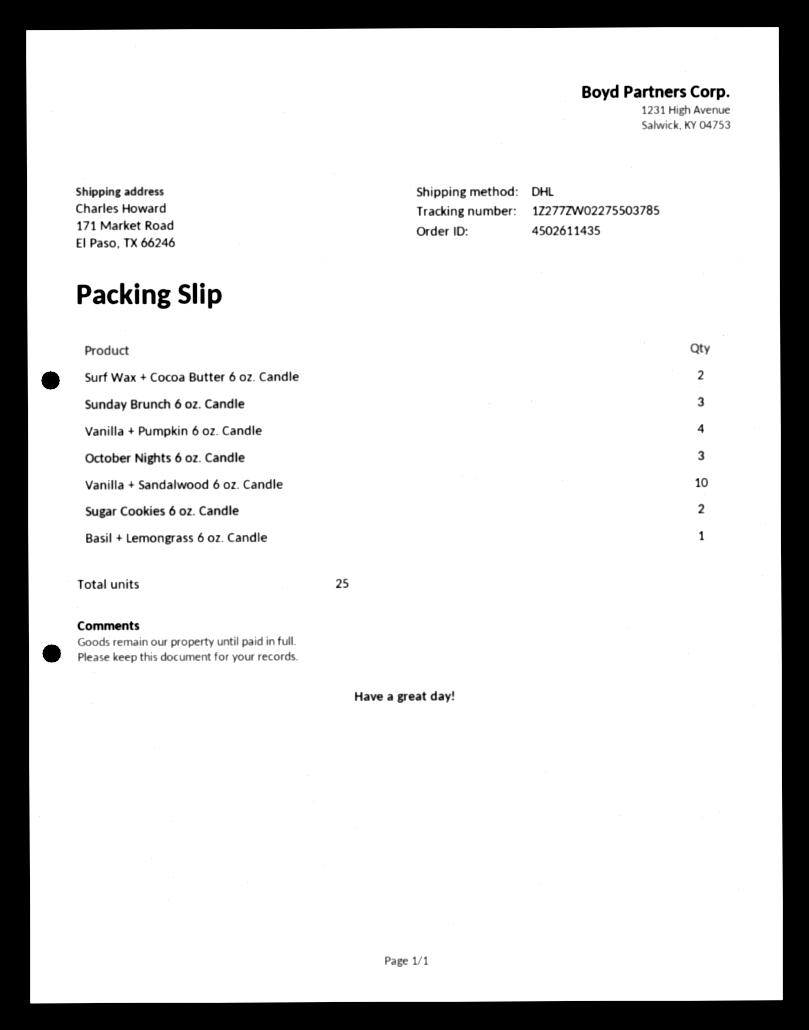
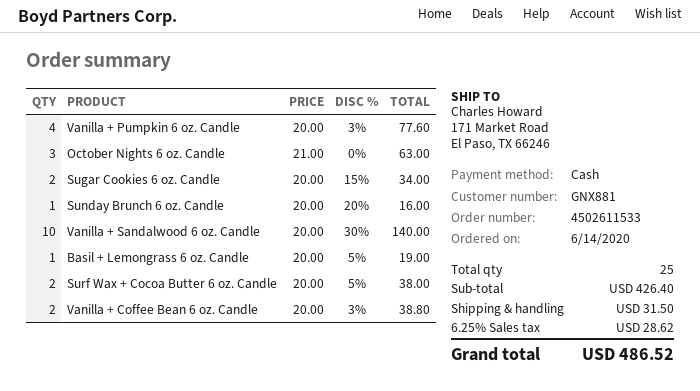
order number: 4502611435 -> 4502611533
Sunday Brunch 6 oz. Candle: 3 -> 1
Vanilla + Coffee Bean 6 oz. Candle: none -> 2

